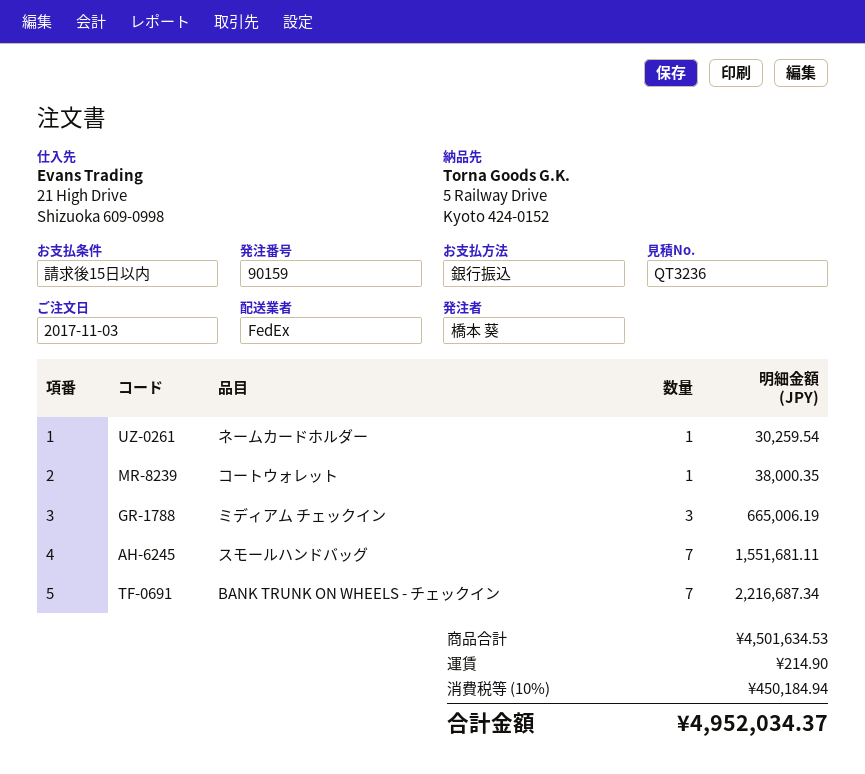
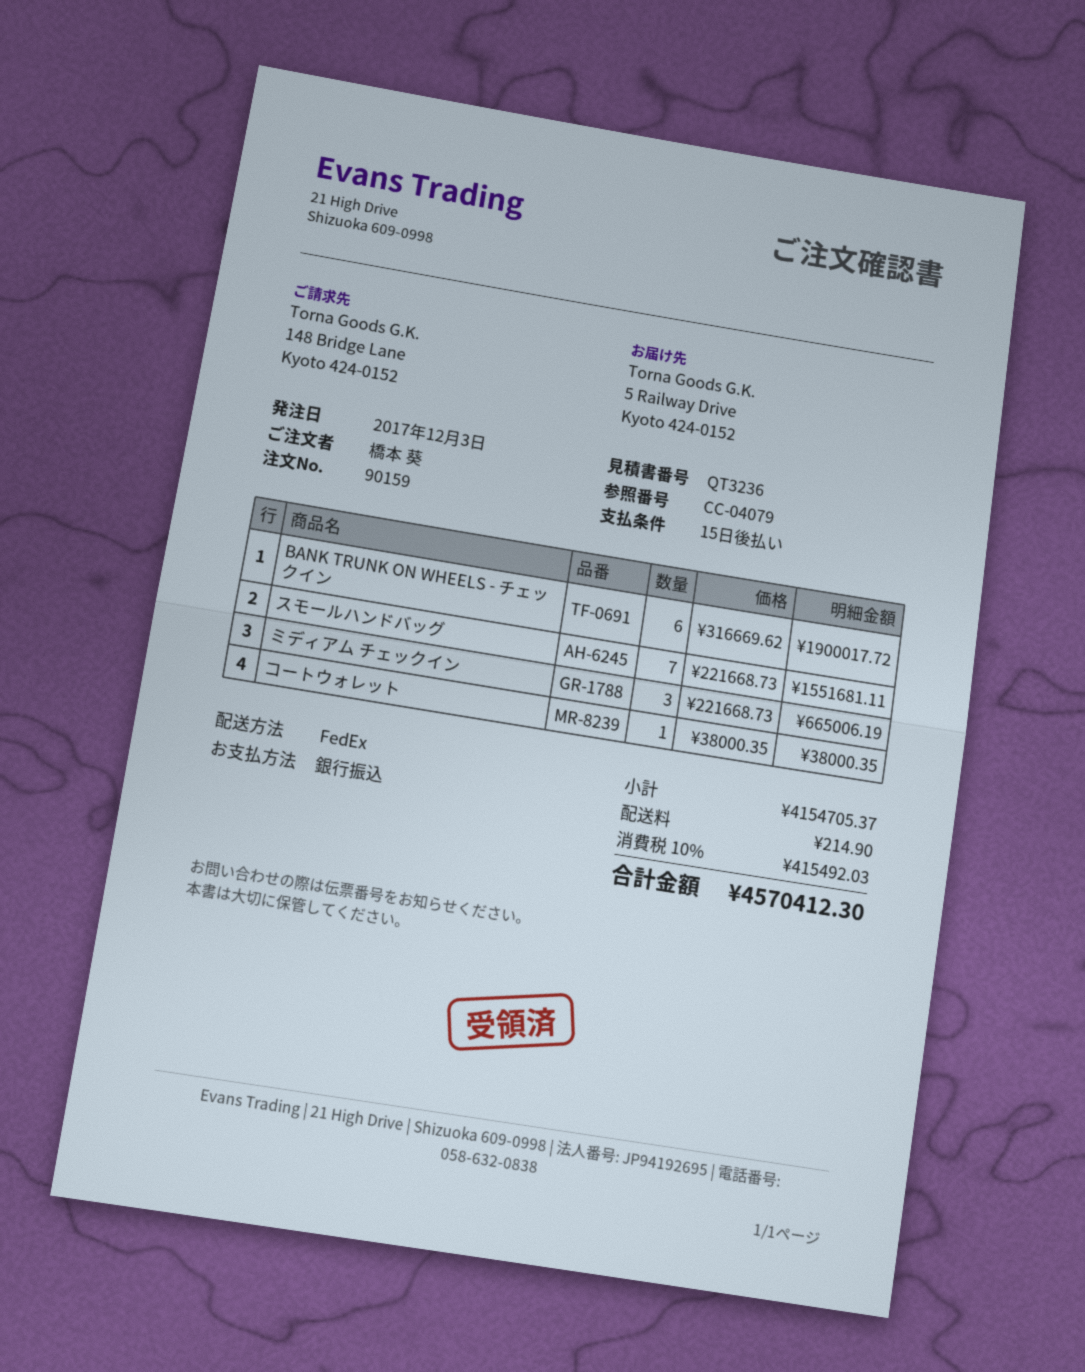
order date: 2017-11-03 -> 2017-12-03
ネームカードホルダー: 1 for 30259.54 -> none
BANK TRUNK ON WHEELS - チェックイン: 7 for 2216687.34 -> 6 for 1900017.72
subtotal: 4501634.53 -> 4154705.37
tax: 10% = 450184.94 -> 10% = 415492.03
total: 4952034.37 -> 4570412.30

